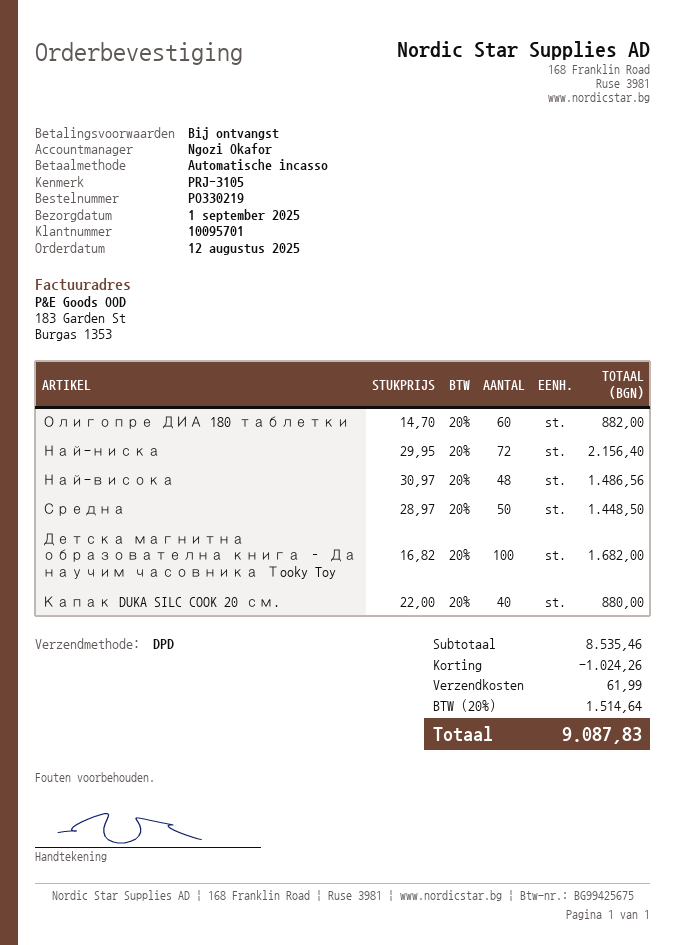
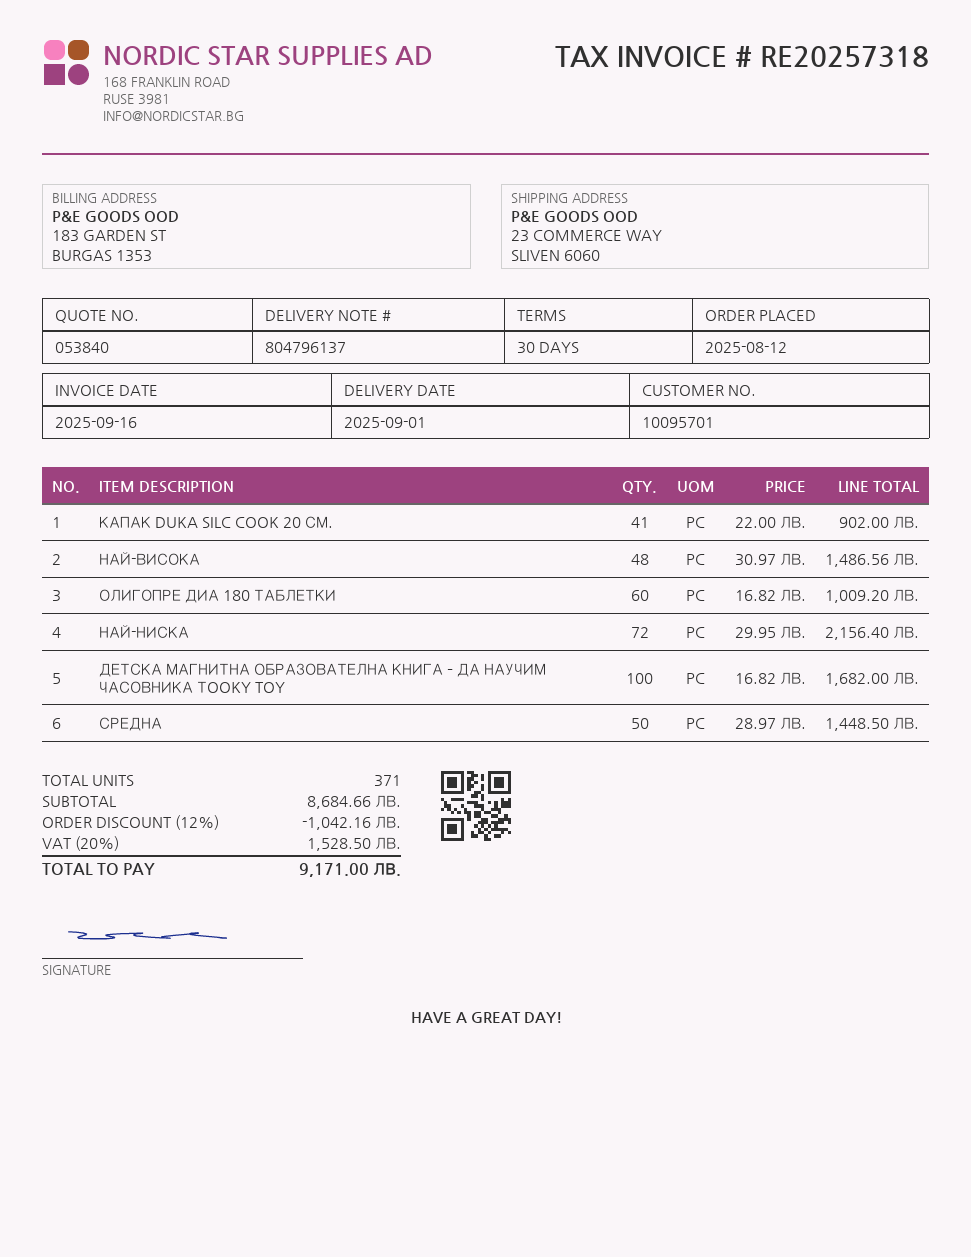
payment terms: on receipt -> 30 days
Олигопре ДИА 180 таблетки: 60 x 14.70 = 882.00 -> 60 x 16.82 = 1009.20
Капак DUKA SILC COOK 20 см.: 40 x 22.00 = 880.00 -> 41 x 22.00 = 902.00
subtotal: 8535.46 -> 8684.66
discount: 1024.26 -> 1042.16
shipping: 61.99 -> none
tax: 20% = 1514.64 -> 20% = 1528.50
total: 9087.83 -> 9171.00

